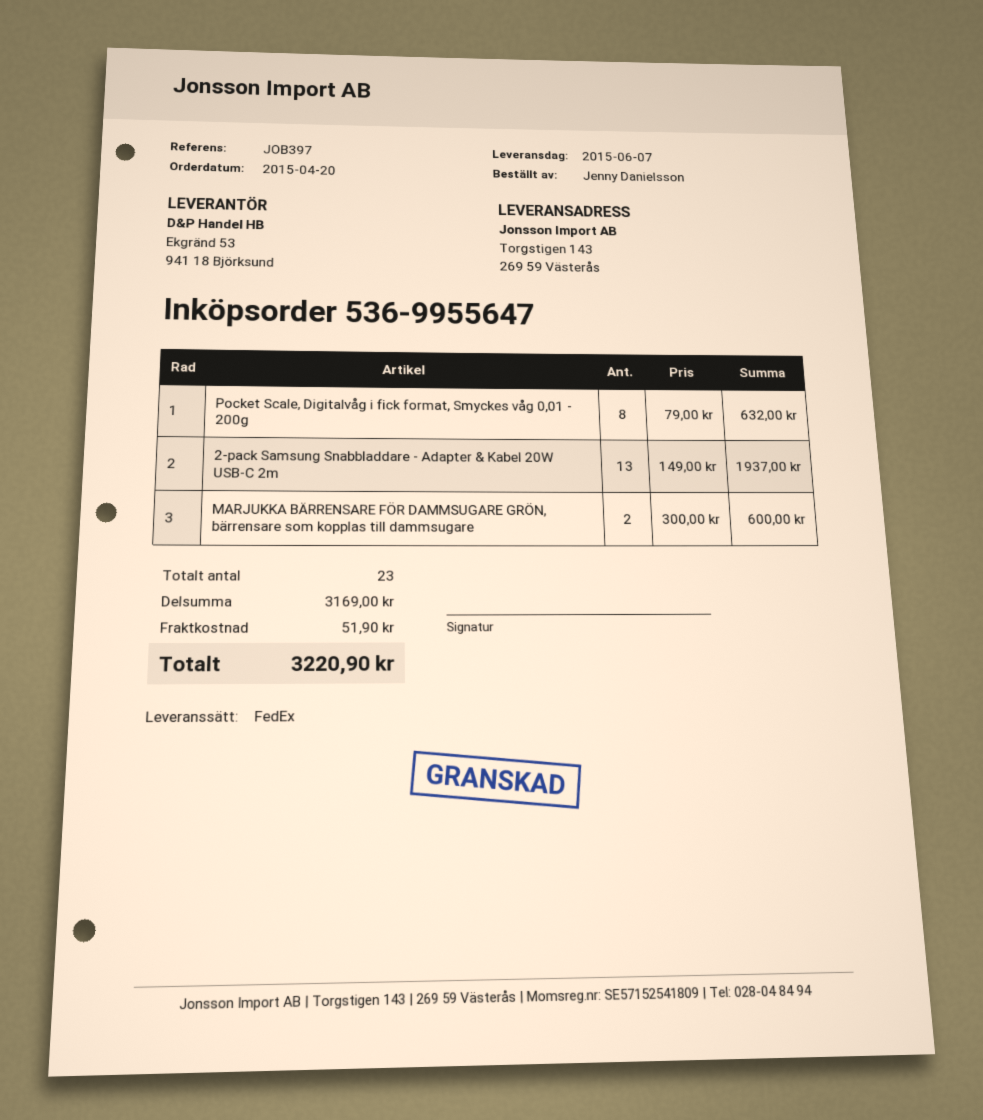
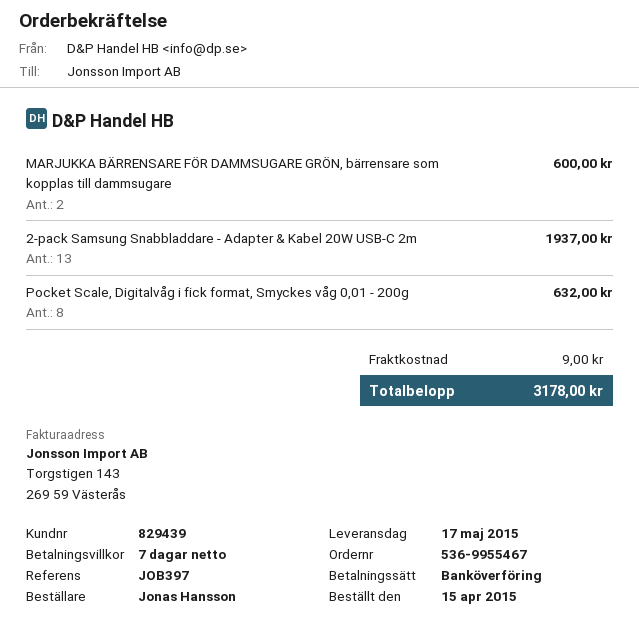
order number: 536-9955647 -> 536-9955467
order date: 2015-04-20 -> 2015-04-15
delivery date: 2015-06-07 -> 2015-05-17
ordered by: Jenny Danielsson -> Jonas Hansson
shipping: 51.90 -> 9.00
total: 3220.90 -> 3178.00

